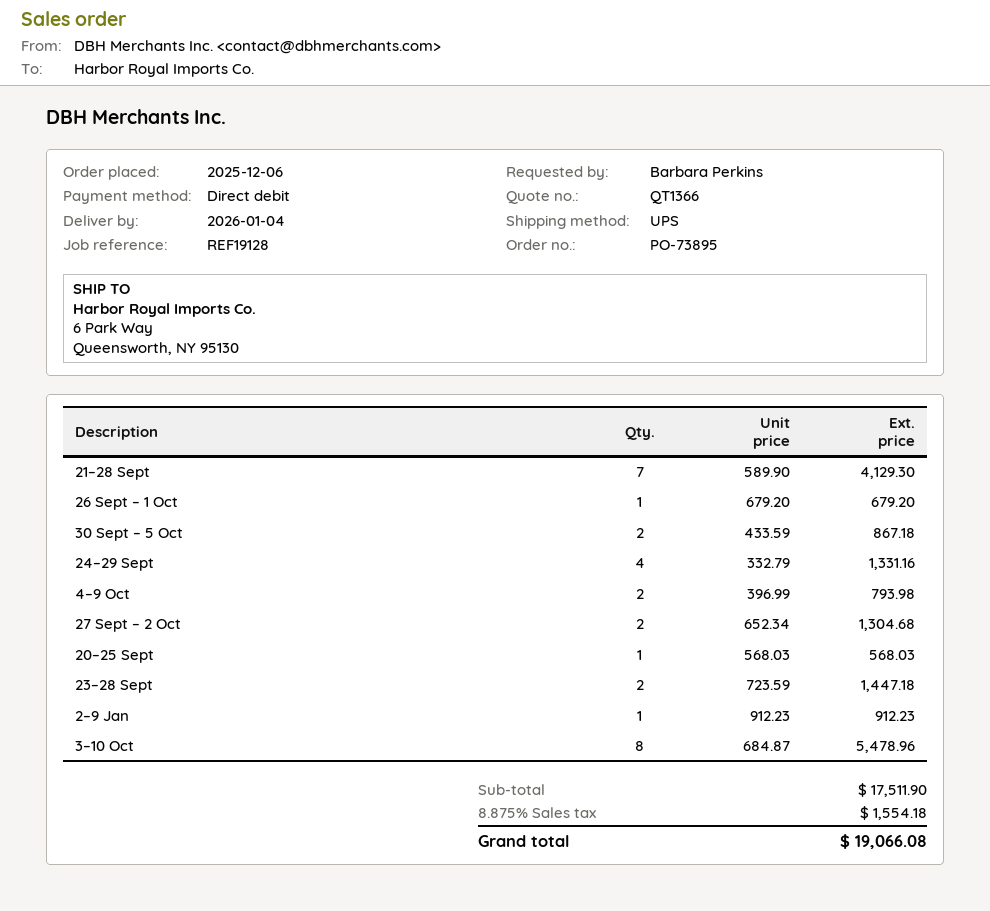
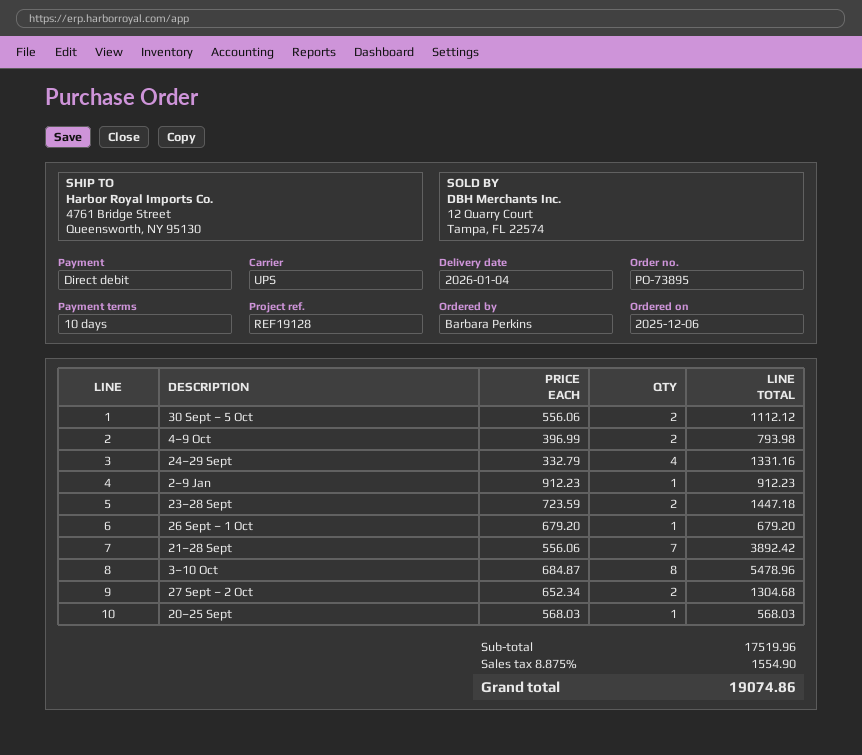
ship to: 6 Park Way, Queensworth, NY 95130 -> 4761 Bridge Street, Queensworth, NY 95130
21–28 Sept: 7 x 589.90 = 4129.30 -> 7 x 556.06 = 3892.42
30 Sept – 5 Oct: 2 x 433.59 = 867.18 -> 2 x 556.06 = 1112.12
subtotal: 17511.90 -> 17519.96
tax: 8.875% = 1554.18 -> 8.875% = 1554.90
total: 19066.08 -> 19074.86

